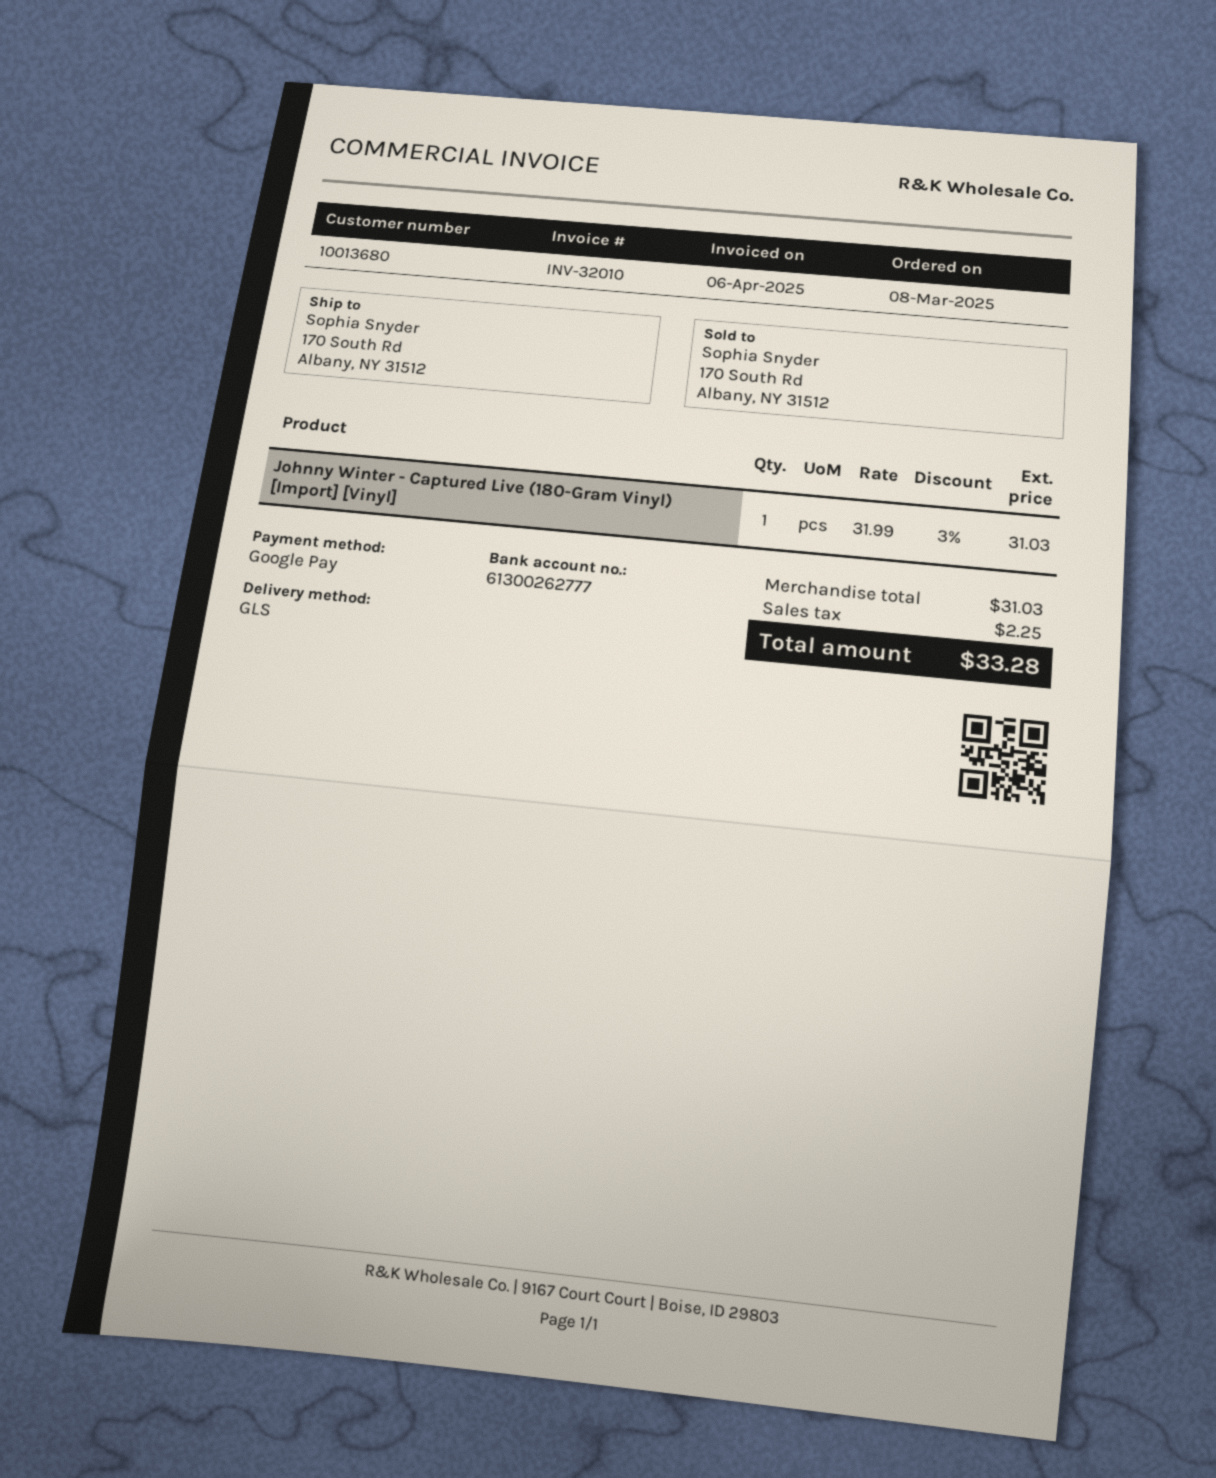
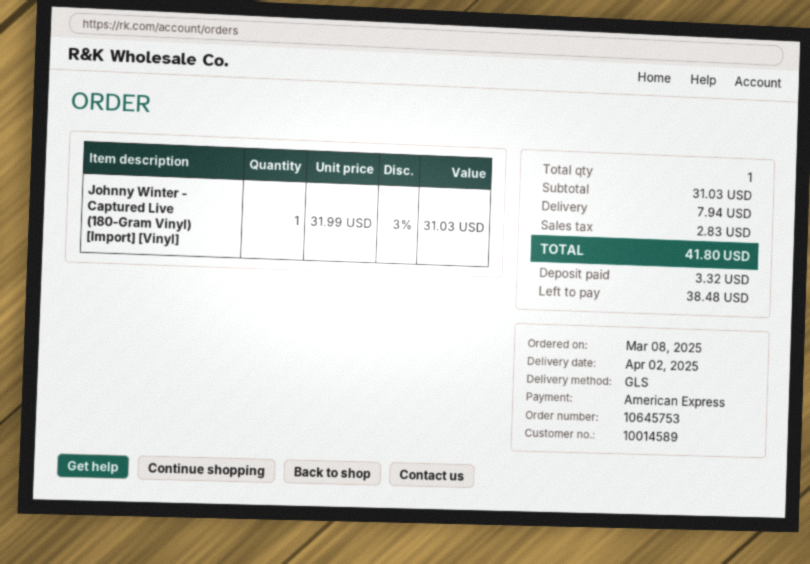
customer number: 10013680 -> 10014589
payment method: Google Pay -> American Express
shipping: none -> 7.94
tax: 2.25 -> 2.83
total: 33.28 -> 41.80

